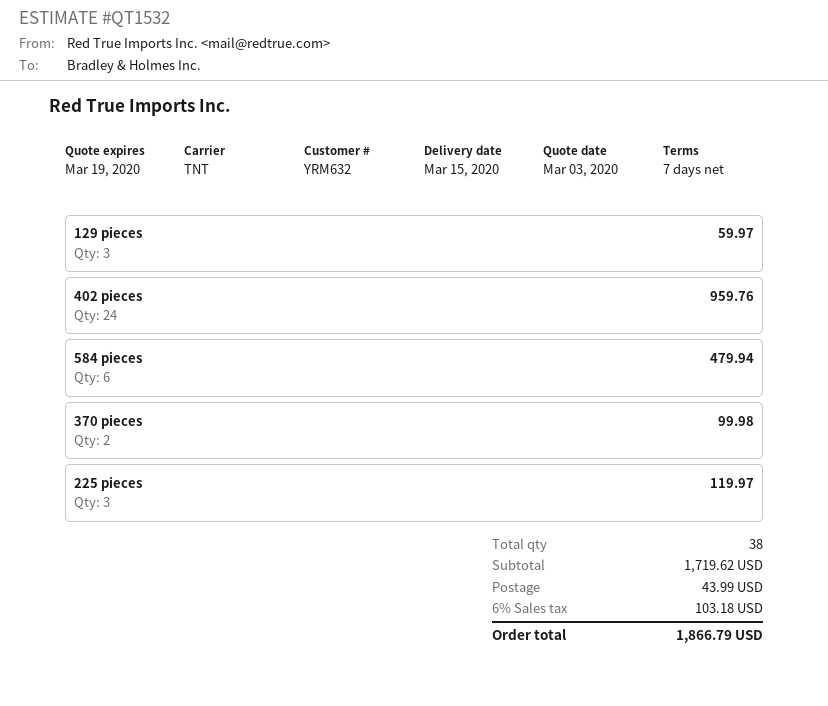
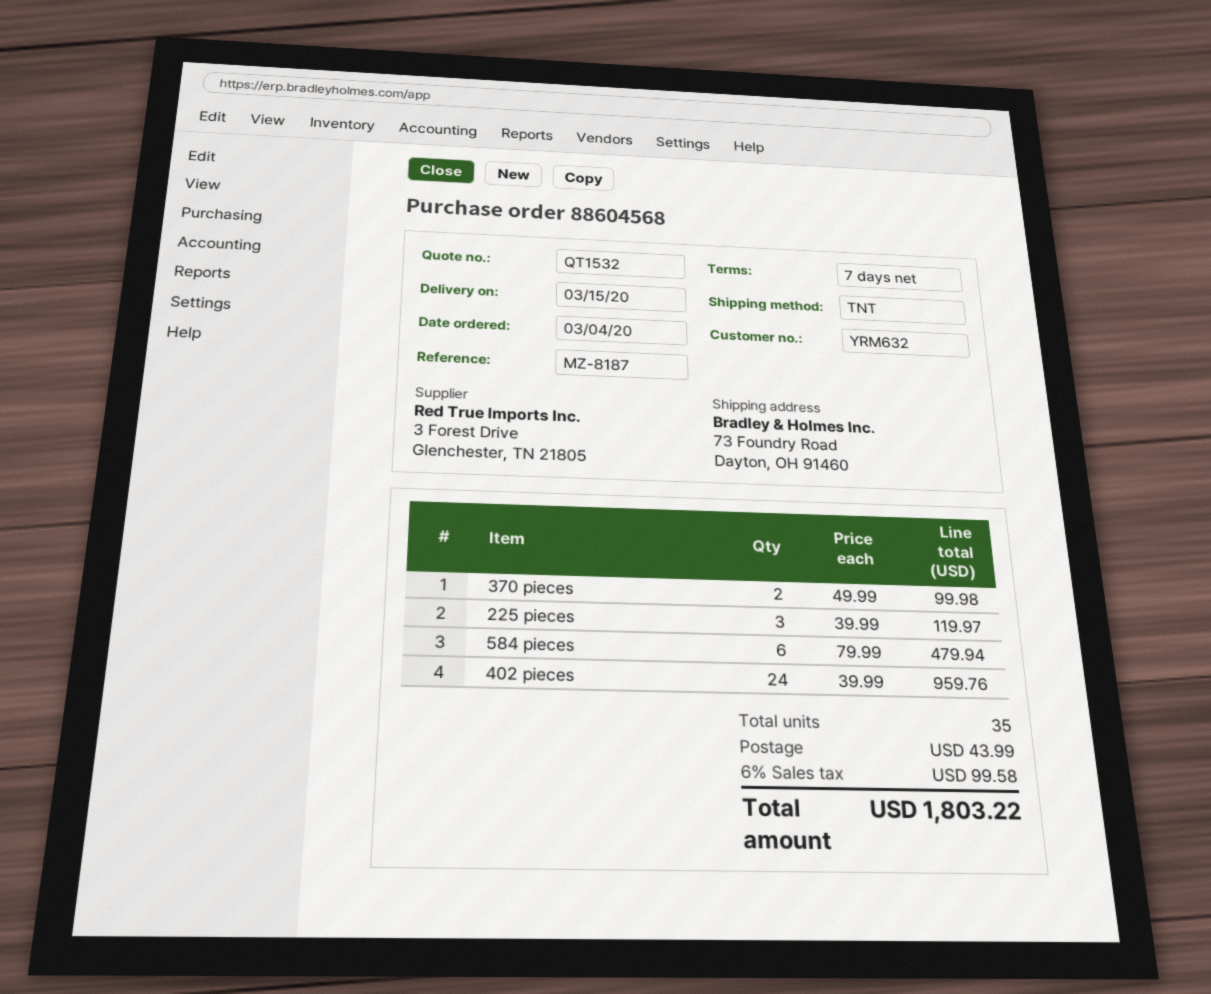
129 pieces: 3 for 59.97 -> none
total quantity: 38 -> 35
tax: 6% = 103.18 -> 6% = 99.58
total: 1866.79 -> 1803.22

